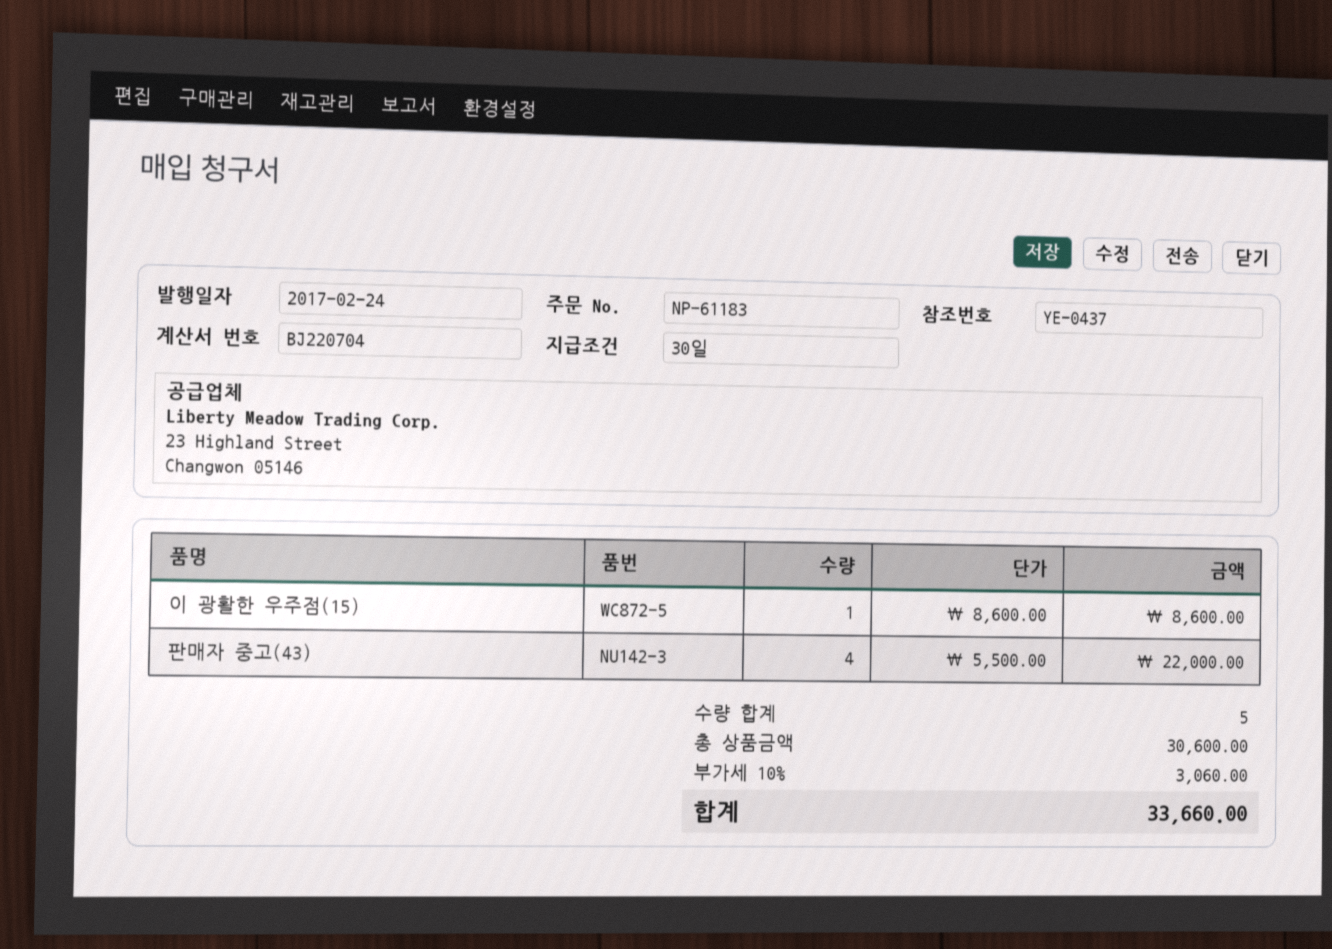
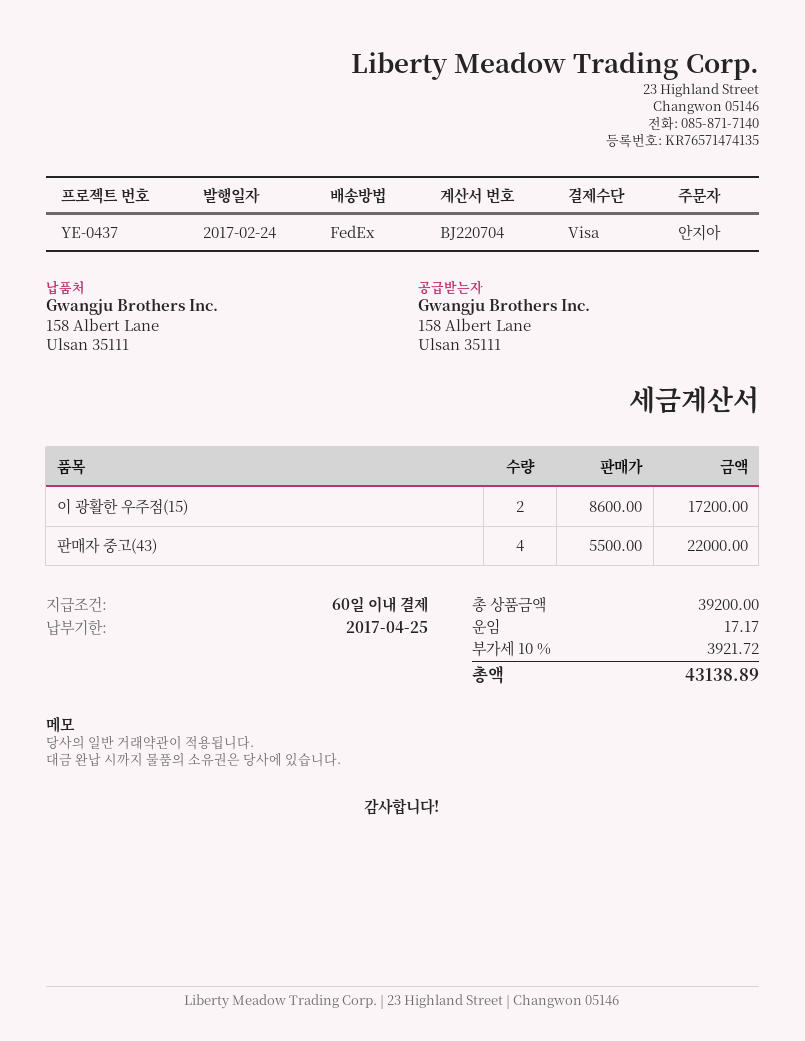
payment terms: 30 days -> 60 days
이 광활한 우주점(15): 1 x 8600.00 = 8600.00 -> 2 x 8600.00 = 17200.00
subtotal: 30600.00 -> 39200.00
shipping: none -> 17.17
tax: 10% = 3060.00 -> 10% = 3921.72
total: 33660.00 -> 43138.89

